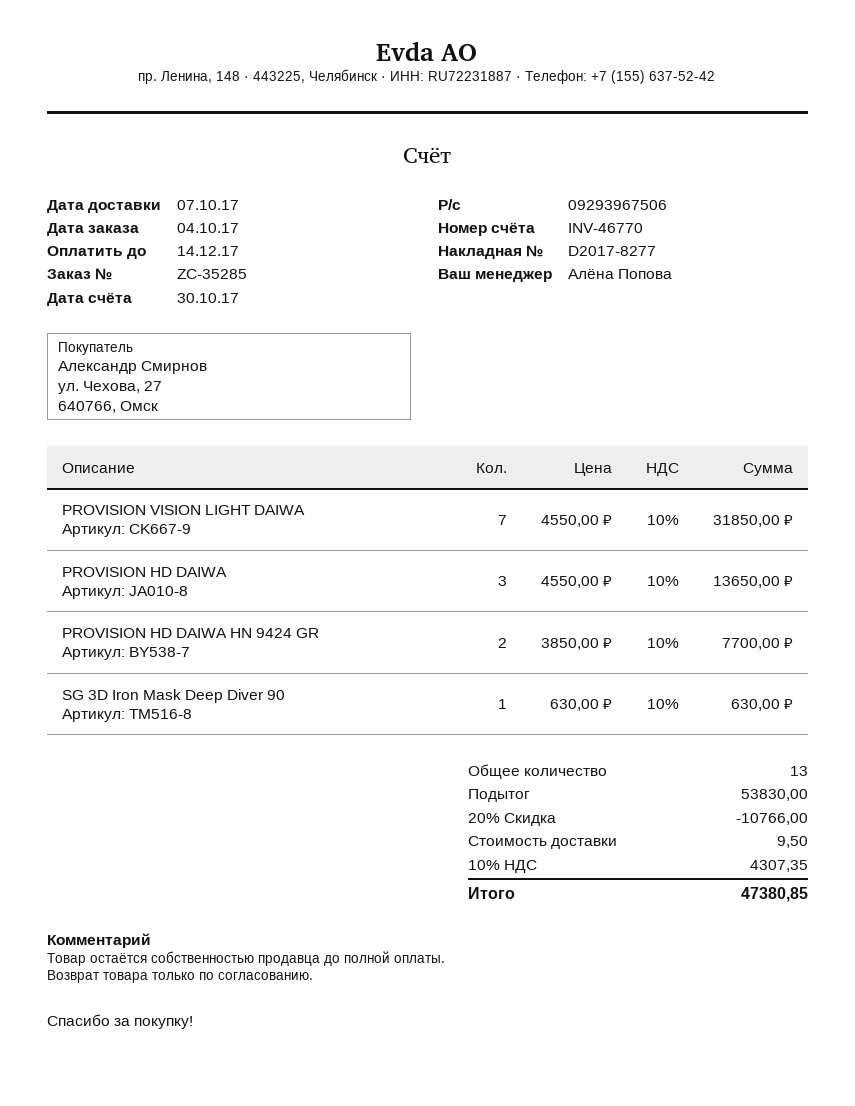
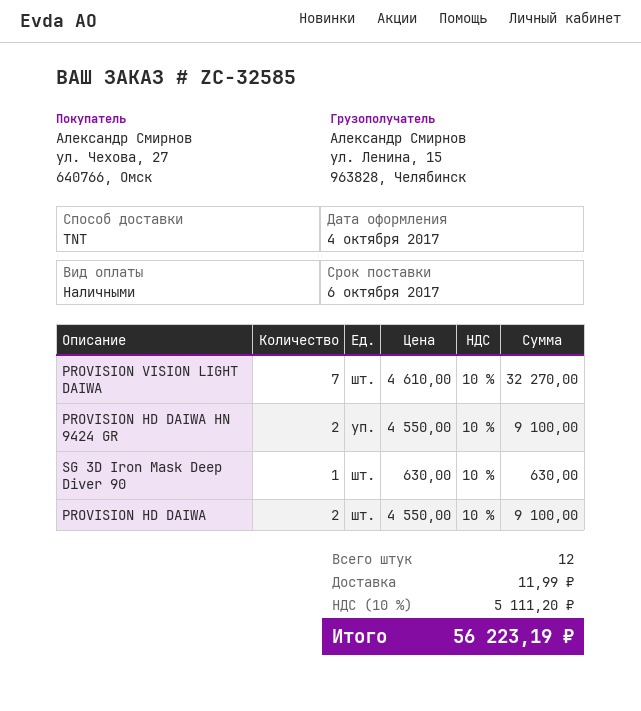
order number: ZC-35285 -> ZC-32585
delivery date: 2017-10-07 -> 2017-10-06
PROVISION VISION LIGHT DAIWA: 7 x 4550.00 = 31850.00 -> 7 x 4610.00 = 32270.00
PROVISION HD DAIWA: 3 x 4550.00 = 13650.00 -> 2 x 4550.00 = 9100.00
PROVISION HD DAIWA HN 9424 GR: 2 x 3850.00 = 7700.00 -> 2 x 4550.00 = 9100.00
total quantity: 13 -> 12
discount: 20% = 10766.00 -> none
shipping: 9.50 -> 11.99
tax: 10% = 4307.35 -> 10% = 5111.20
total: 47380.85 -> 56223.19

